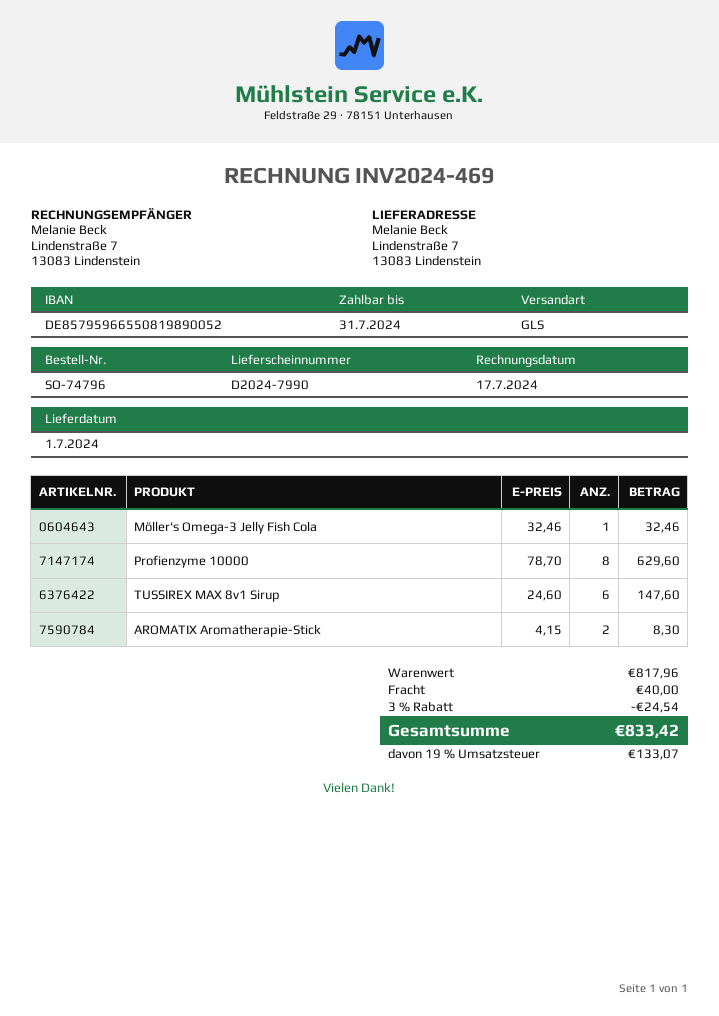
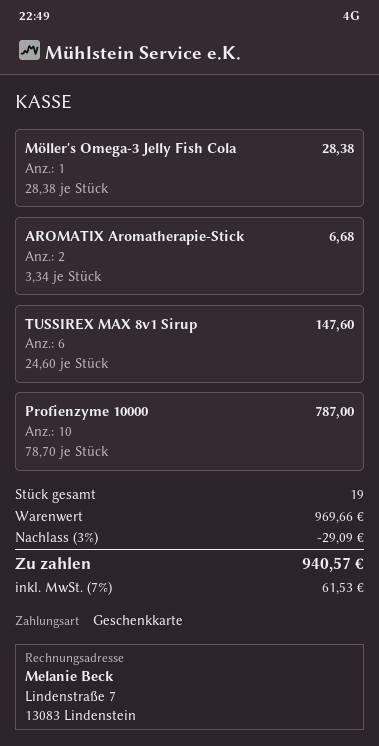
Möller's Omega-3 Jelly Fish Cola: 1 x 32.46 = 32.46 -> 1 x 28.38 = 28.38
Profienzyme 10000: 8 x 78.70 = 629.60 -> 10 x 78.70 = 787.00
AROMATIX Aromatherapie-Stick: 2 x 4.15 = 8.30 -> 2 x 3.34 = 6.68
subtotal: 817.96 -> 969.66
discount: 3% = 24.54 -> 3% = 29.09
shipping: 40.00 -> none
tax: 19% = 133.07 -> 7% = 61.53
total: 833.42 -> 940.57

